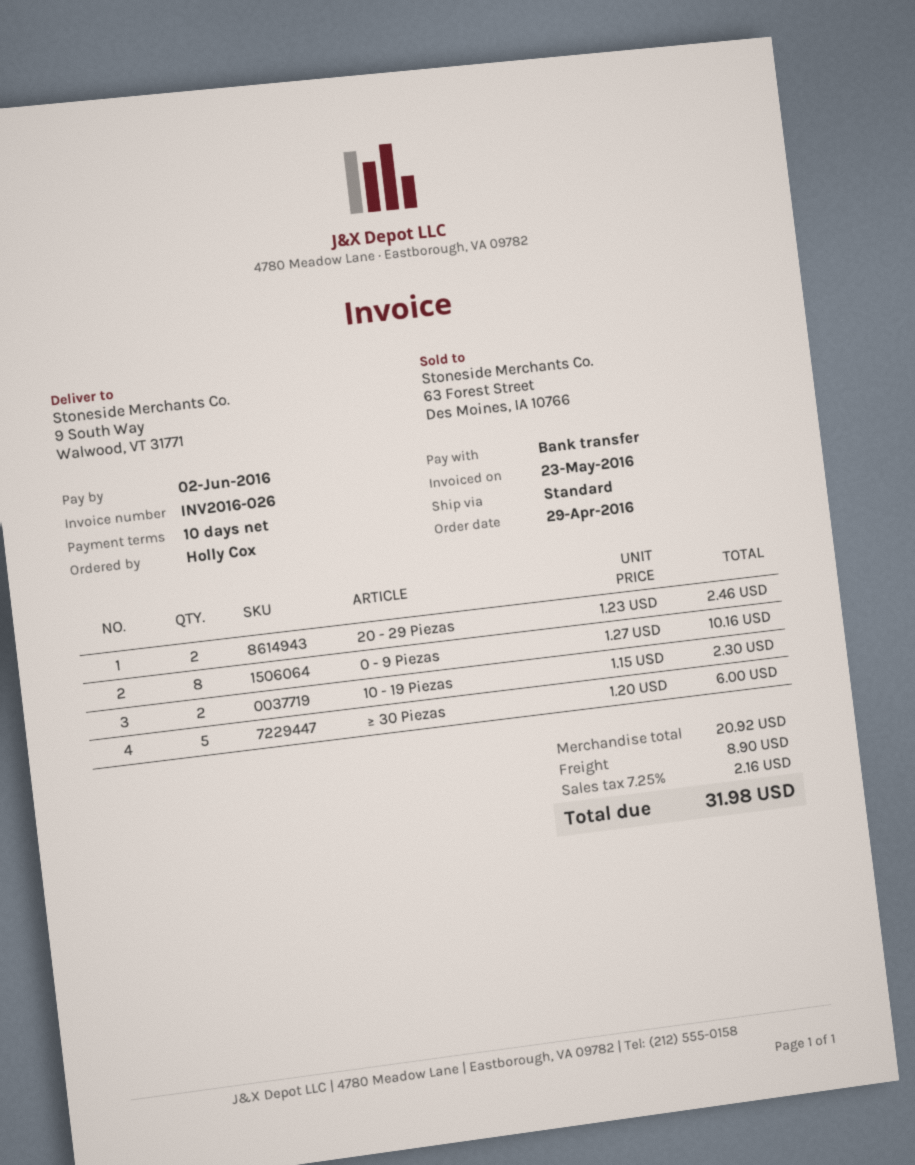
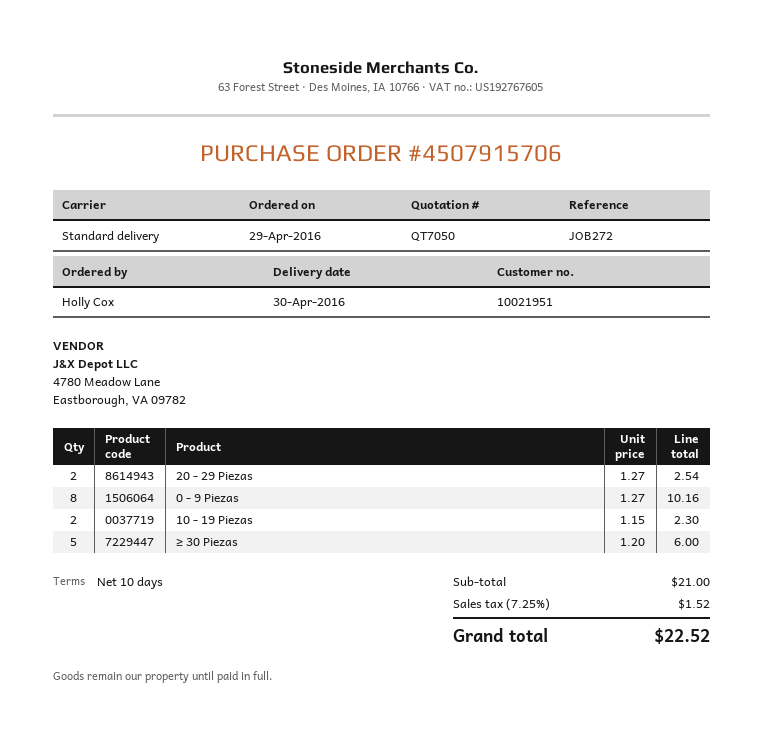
20 - 29 Piezas: 2 x 1.23 = 2.46 -> 2 x 1.27 = 2.54
subtotal: 20.92 -> 21.00
shipping: 8.90 -> none
tax: 7.25% = 2.16 -> 7.25% = 1.52
total: 31.98 -> 22.52

